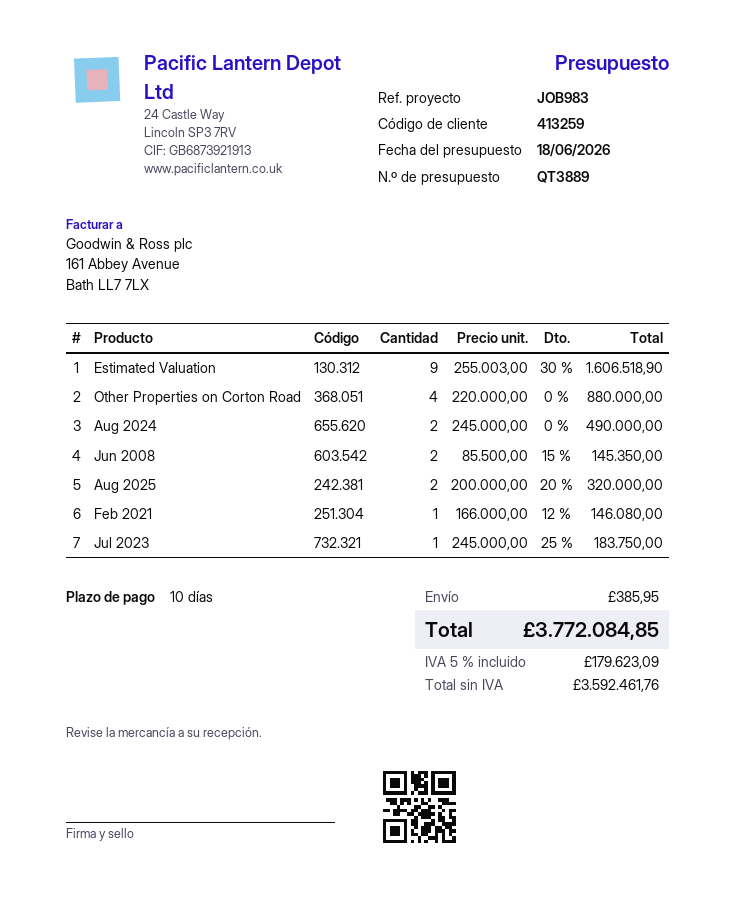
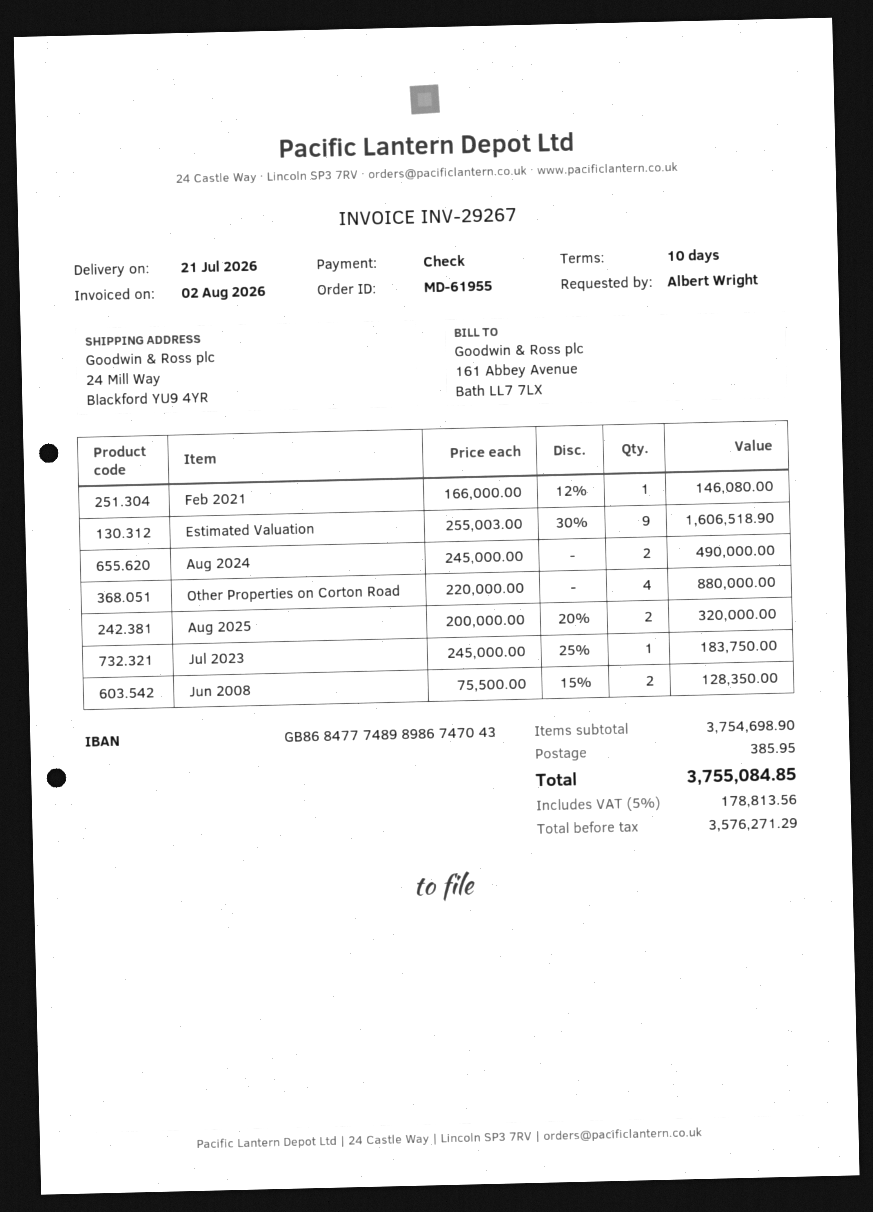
Jun 2008: 2 x 85500.00 - 15% = 145350.00 -> 2 x 75500.00 - 15% = 128350.00
net: 3592461.76 -> 3576271.29
tax: 5% = 179623.09 -> 5% = 178813.56
total: 3772084.85 -> 3755084.85

